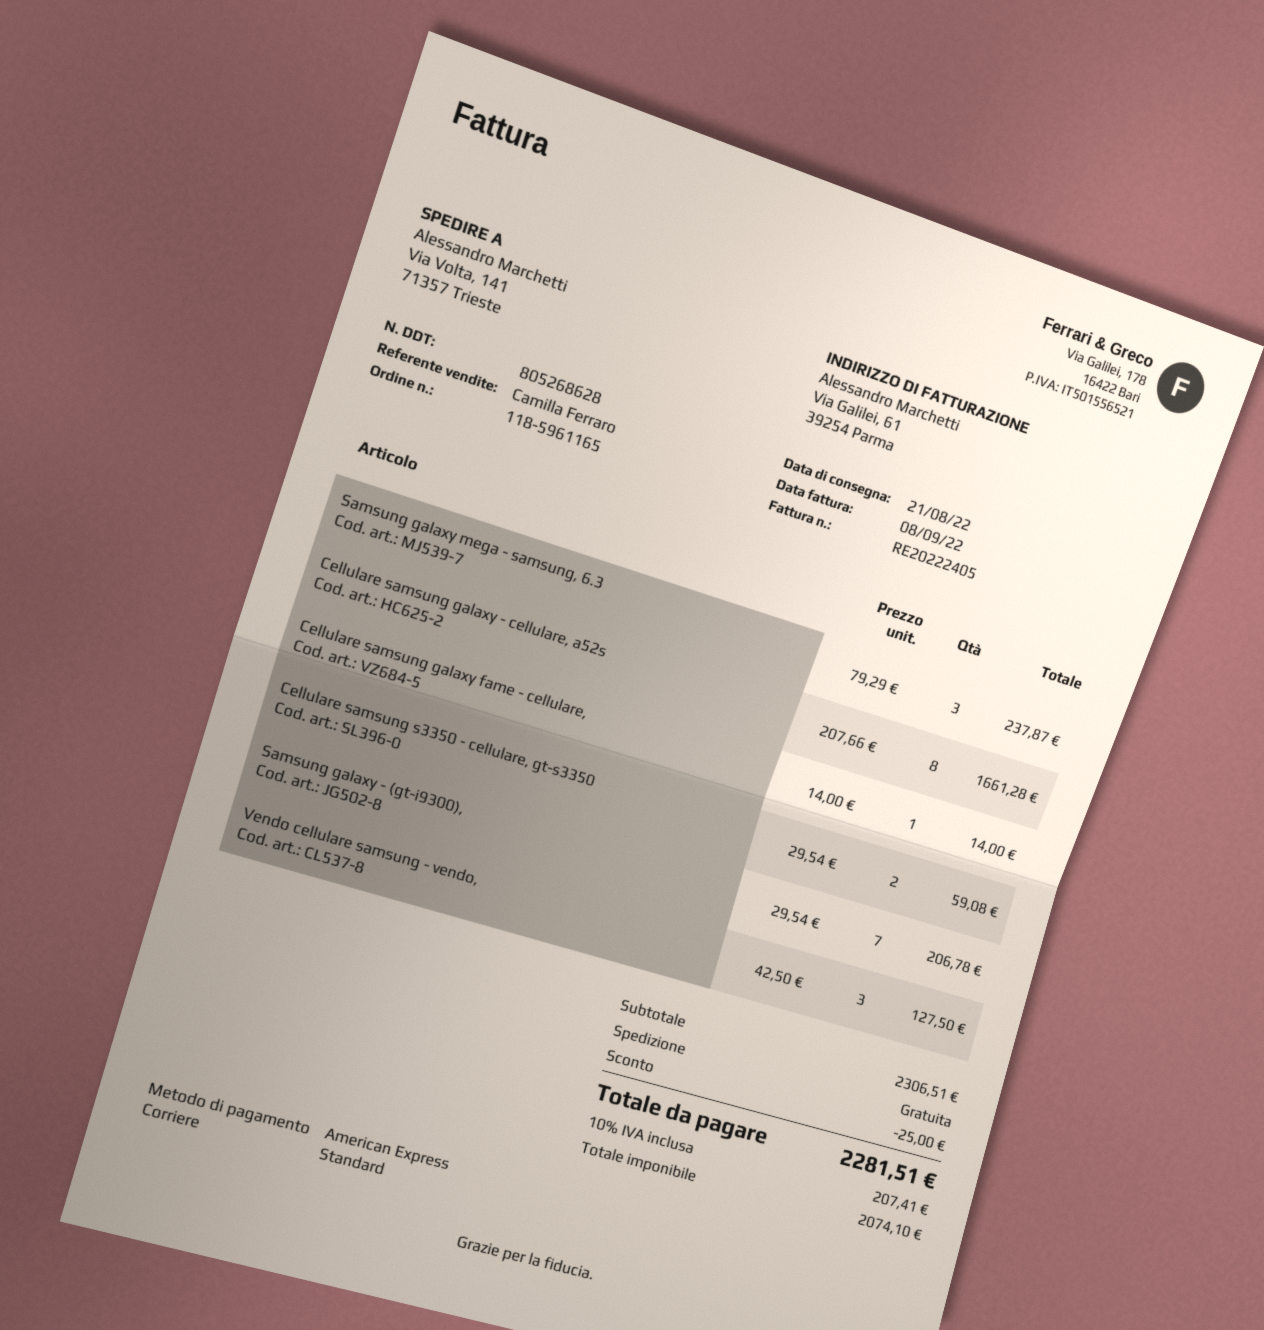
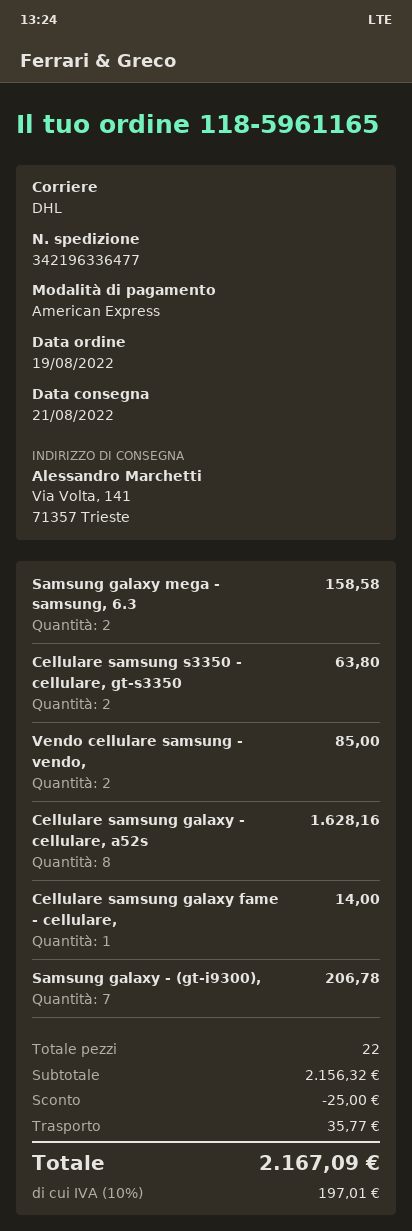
shipping method: standard -> DHL
Samsung galaxy mega - samsung, 6.3: 3 for 237.87 -> 2 for 158.58
Cellulare samsung galaxy - cellulare, a52s: 8 for 1661.28 -> 8 for 1628.16
Cellulare samsung s3350 - cellulare, gt-s3350: 2 for 59.08 -> 2 for 63.80
Vendo cellulare samsung - vendo,: 3 for 127.50 -> 2 for 85.00
subtotal: 2306.51 -> 2156.32
shipping: 0.00 -> 35.77
tax: 10% = 207.41 -> 10% = 197.01
total: 2281.51 -> 2167.09

